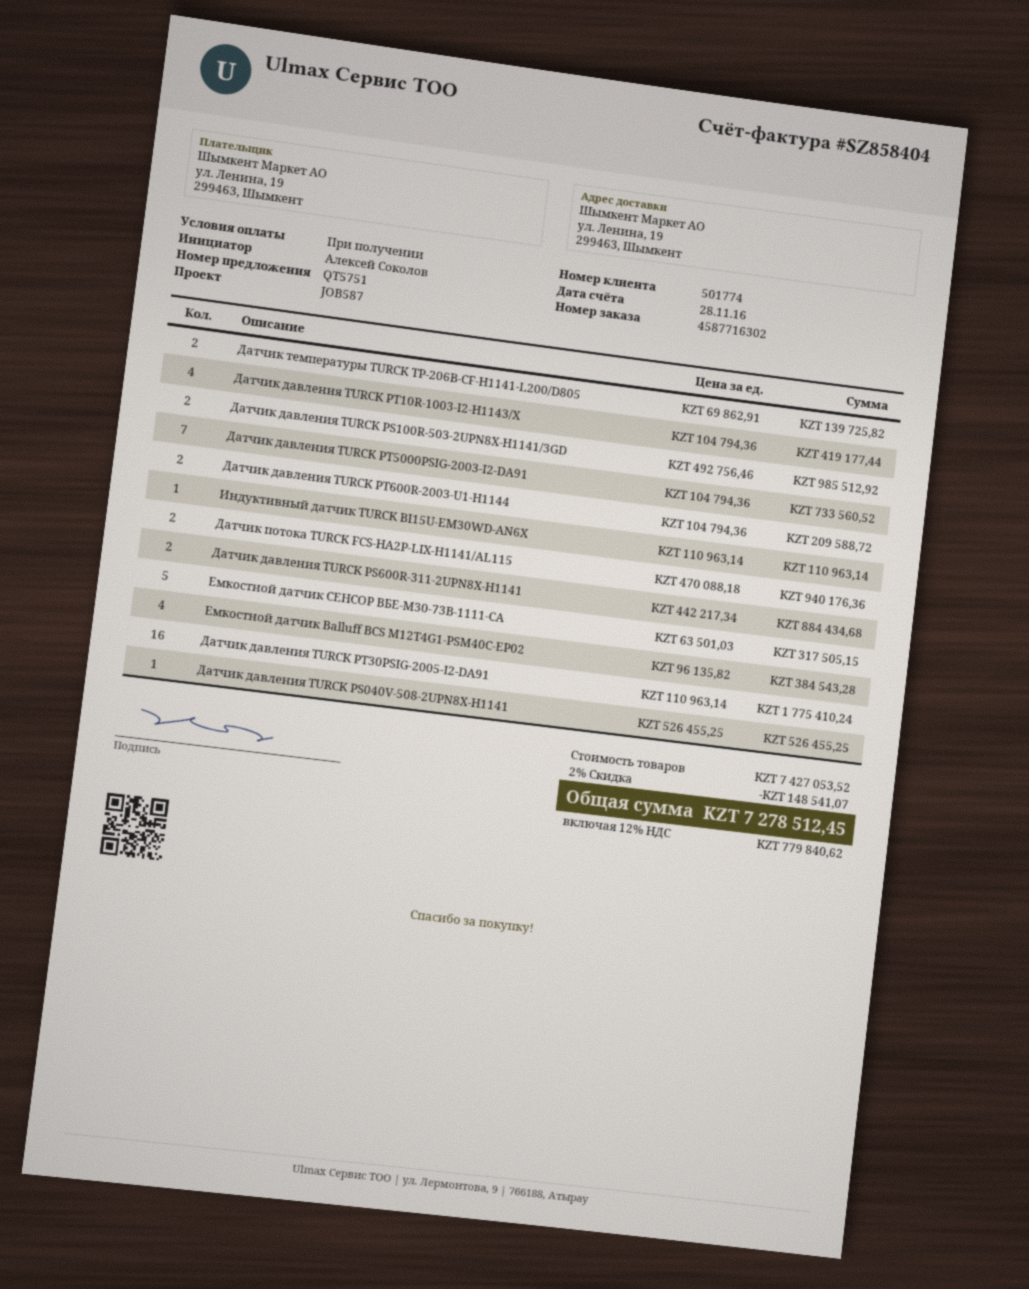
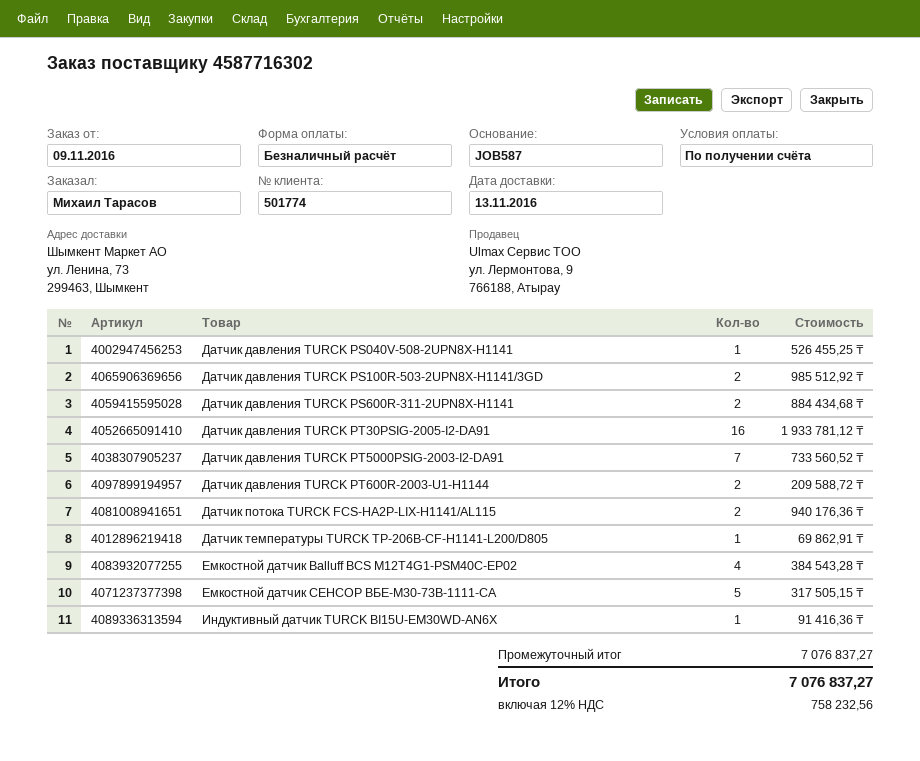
ordered by: Алексей Соколов -> Михаил Тарасов
ship to: ул. Ленина, 19, 299463, Шымкент -> ул. Ленина, 73, 299463, Шымкент
Датчик температуры TURCK TP-206B-CF-H1141-L200/D805: 2 for 139725.82 -> 1 for 69862.91
Датчик давления TURCK PT10R-1003-I2-H1143/X: 4 for 419177.44 -> none
Индуктивный датчик TURCK BI15U-EM30WD-AN6X: 1 for 110963.14 -> 1 for 91416.36
Датчик давления TURCK PT30PSIG-2005-I2-DA91: 16 for 1775410.24 -> 16 for 1933781.12
subtotal: 7427053.52 -> 7076837.27
discount: 2% = 148541.07 -> none
tax: 12% = 779840.62 -> 12% = 758232.56
total: 7278512.45 -> 7076837.27

